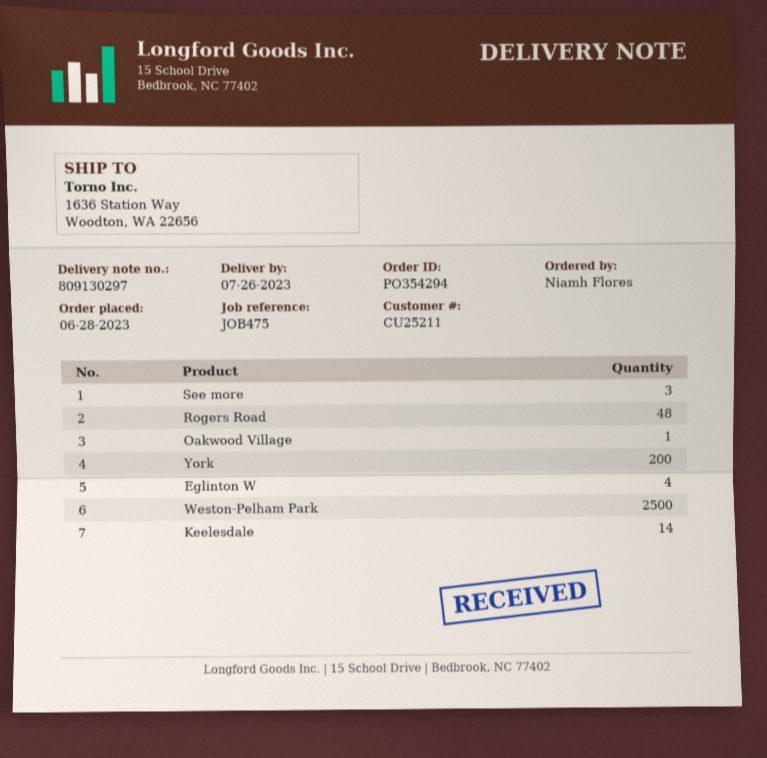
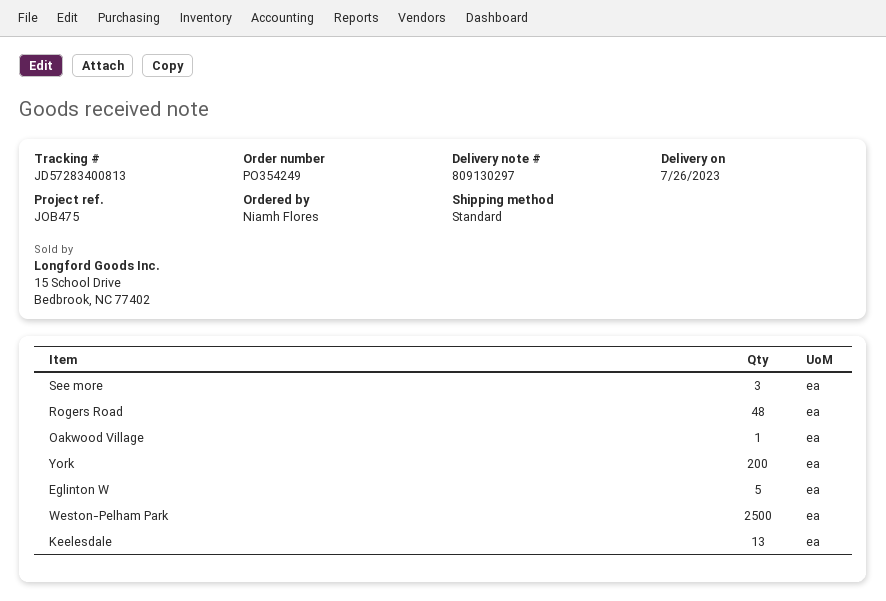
order number: PO354294 -> PO354249
Eglinton W: 4 -> 5
Keelesdale: 14 -> 13

